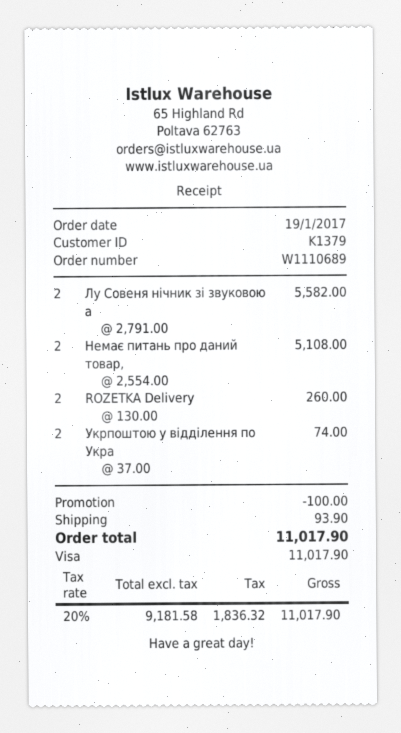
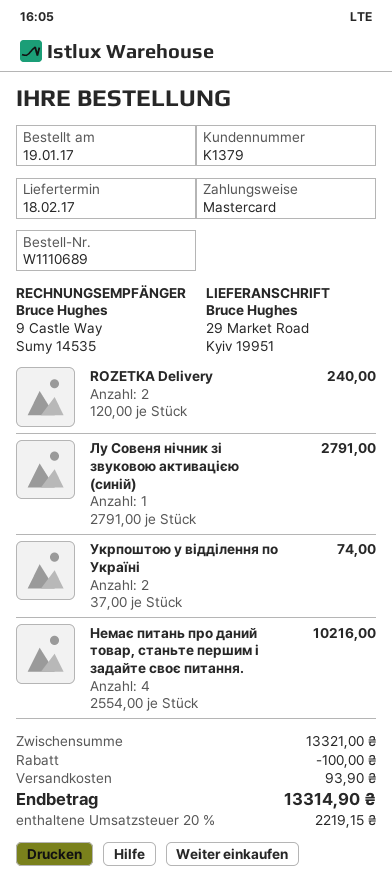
payment method: Visa -> Mastercard
Лу Совеня нічник зі звуковою а: 2 x 2791.00 = 5582.00 -> 1 x 2791.00 = 2791.00
Немає питань про даний товар,: 2 x 2554.00 = 5108.00 -> 4 x 2554.00 = 10216.00
ROZETKA Delivery: 2 x 130.00 = 260.00 -> 2 x 120.00 = 240.00
tax: 20% = 1836.32 -> 20% = 2219.15
total: 11017.90 -> 13314.90

